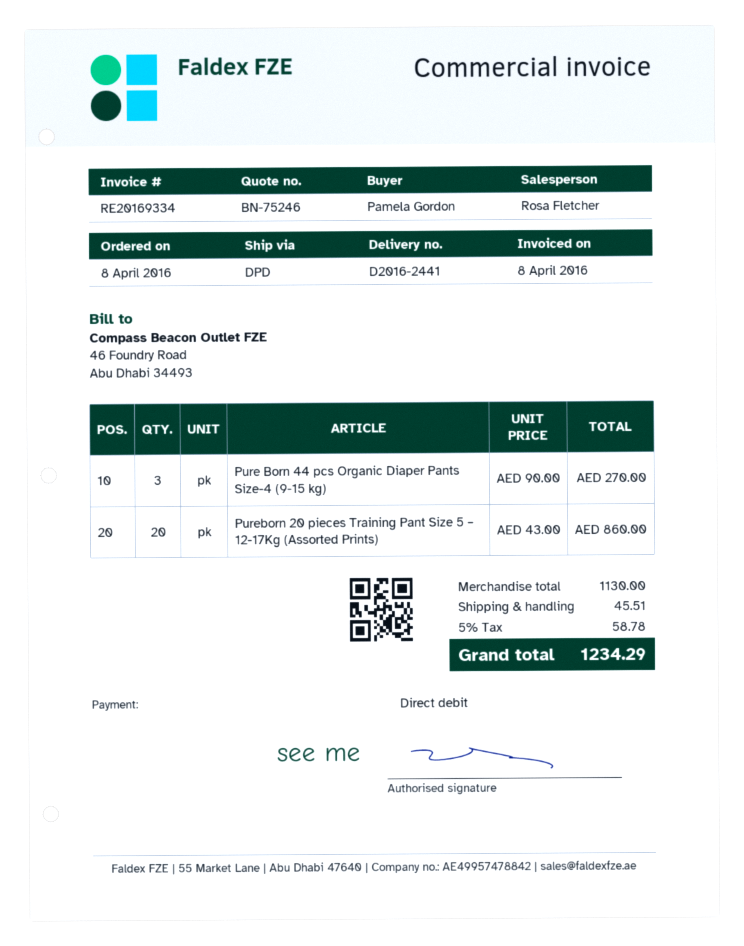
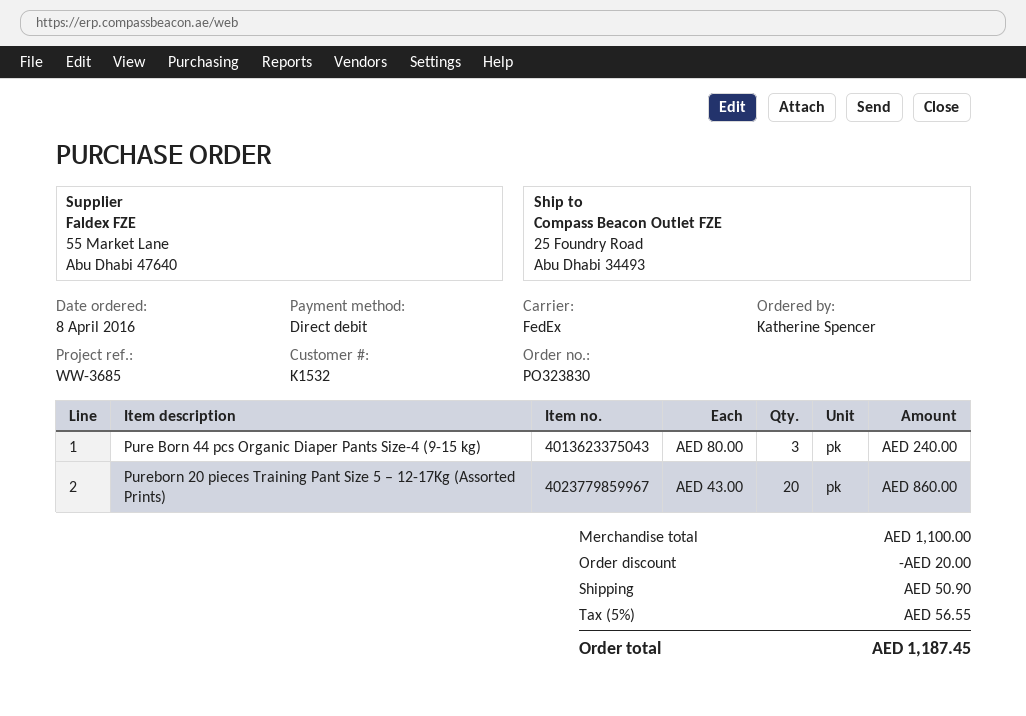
ordered by: Pamela Gordon -> Katherine Spencer
shipping method: DPD -> FedEx
Pure Born 44 pcs Organic Diaper Pants Size-4 (9-15 kg): 3 x 90.00 = 270.00 -> 3 x 80.00 = 240.00
subtotal: 1130.00 -> 1100.00
discount: none -> 20.00
shipping: 45.51 -> 50.90
tax: 5% = 58.78 -> 5% = 56.55
total: 1234.29 -> 1187.45

